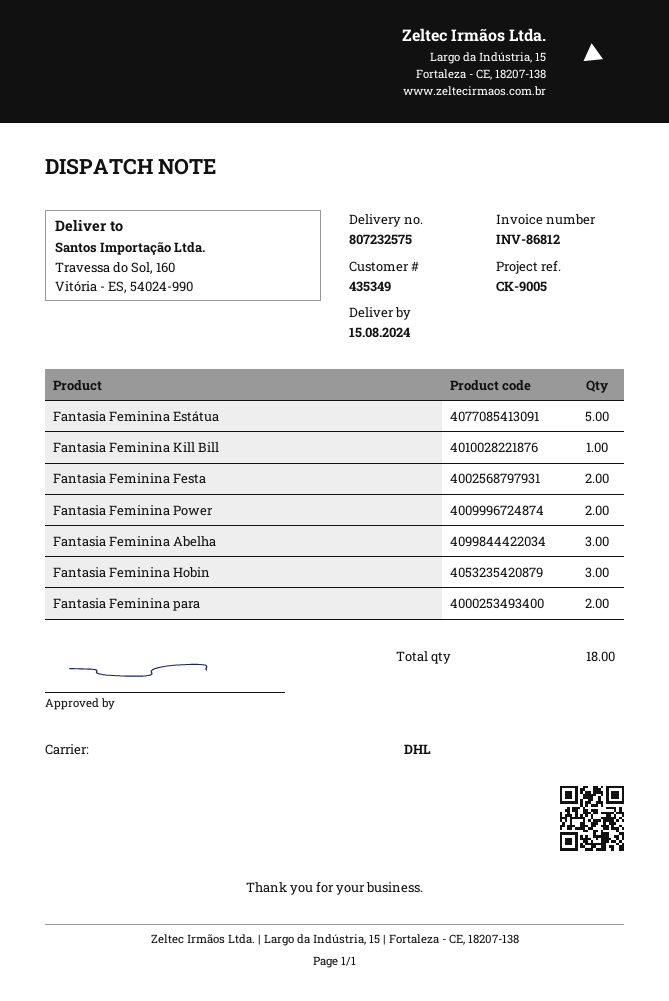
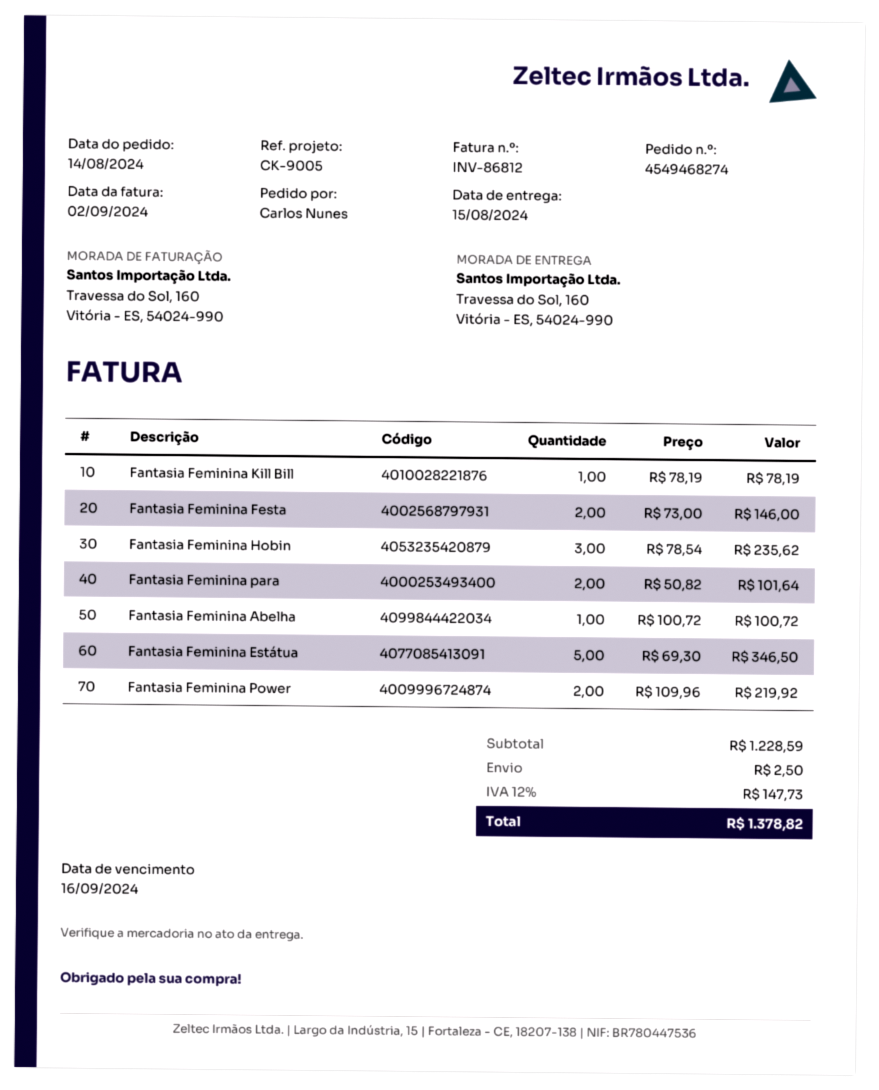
Fantasia Feminina Abelha: 3 -> 1

